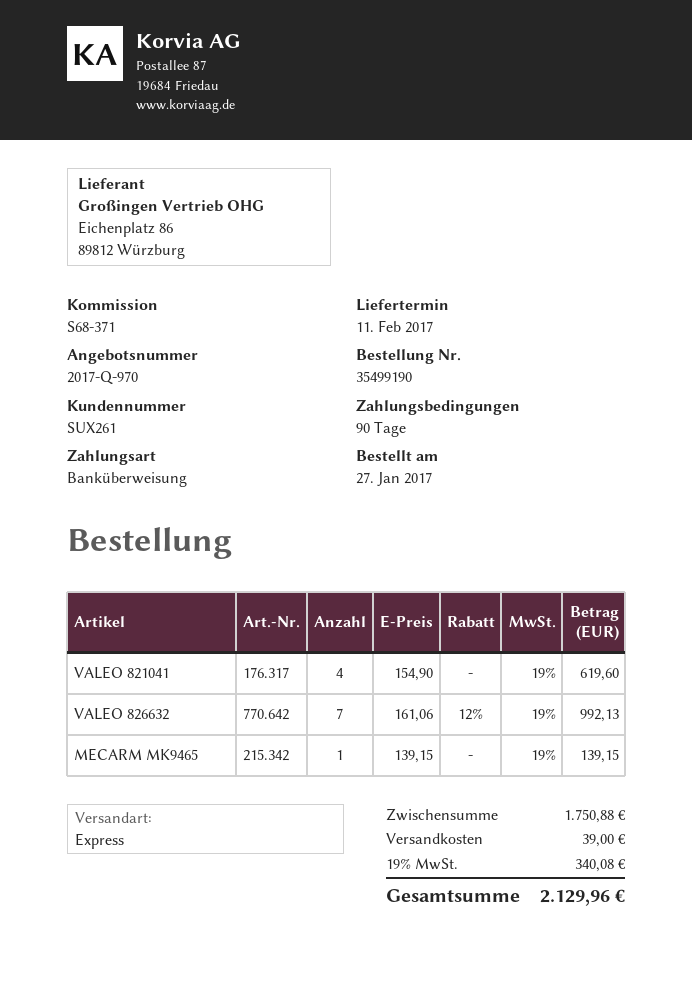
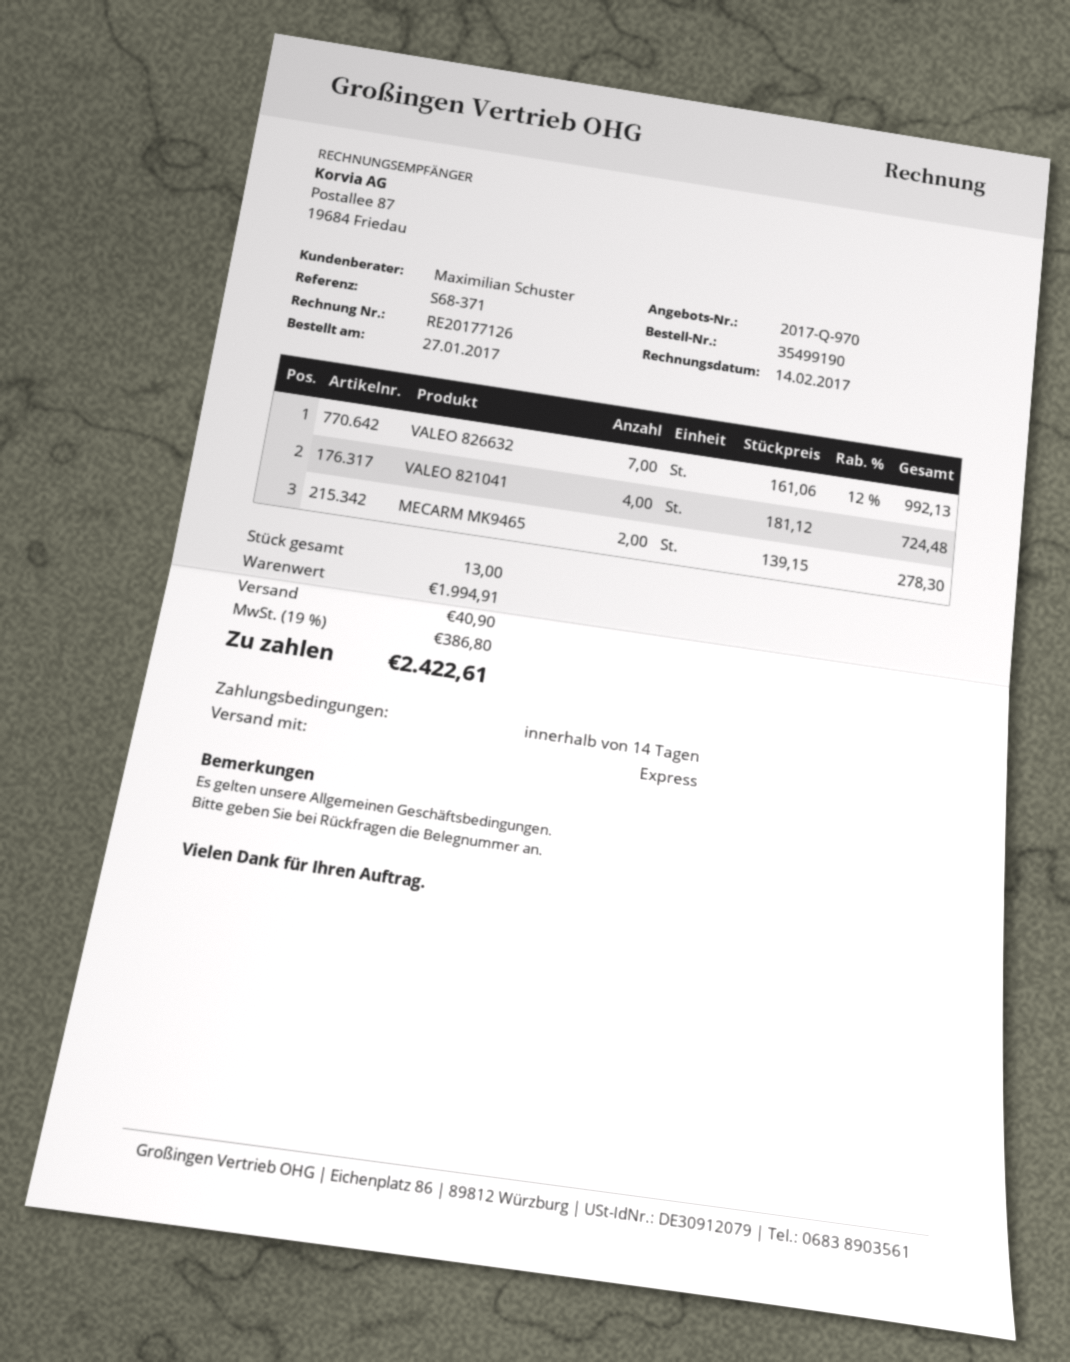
payment terms: 90 days -> 14 days
VALEO 821041: 4 x 154.90 = 619.60 -> 4 x 181.12 = 724.48
MECARM MK9465: 1 x 139.15 = 139.15 -> 2 x 139.15 = 278.30
subtotal: 1750.88 -> 1994.91
shipping: 39.00 -> 40.90
tax: 19% = 340.08 -> 19% = 386.80
total: 2129.96 -> 2422.61

